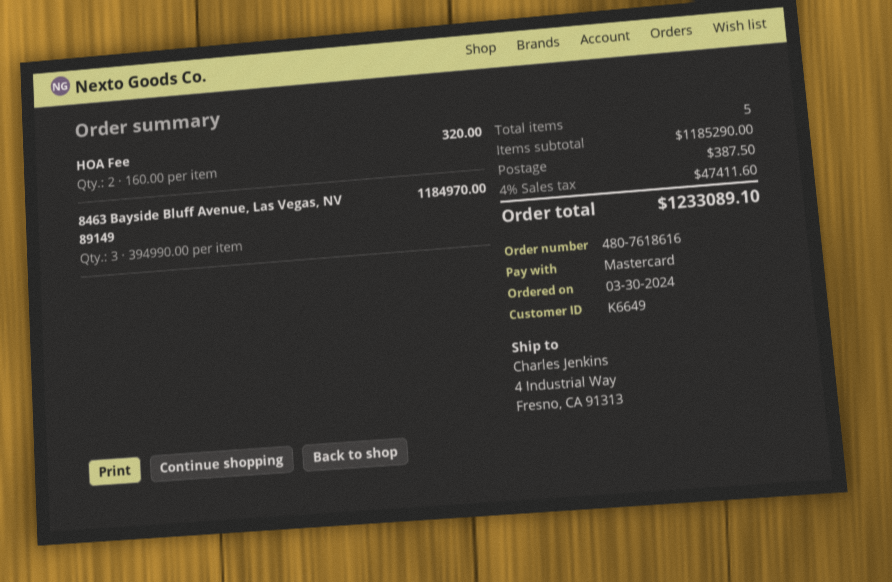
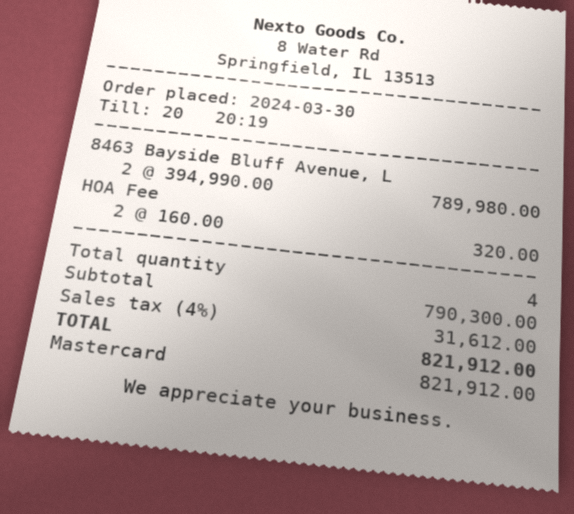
8463 Bayside Bluff Avenue, Las Vegas, NV 89149: 3 x 394990.00 = 1184970.00 -> 2 x 394990.00 = 789980.00
total quantity: 5 -> 4
subtotal: 1185290.00 -> 790300.00
shipping: 387.50 -> none
tax: 4% = 47411.60 -> 4% = 31612.00
total: 1233089.10 -> 821912.00

